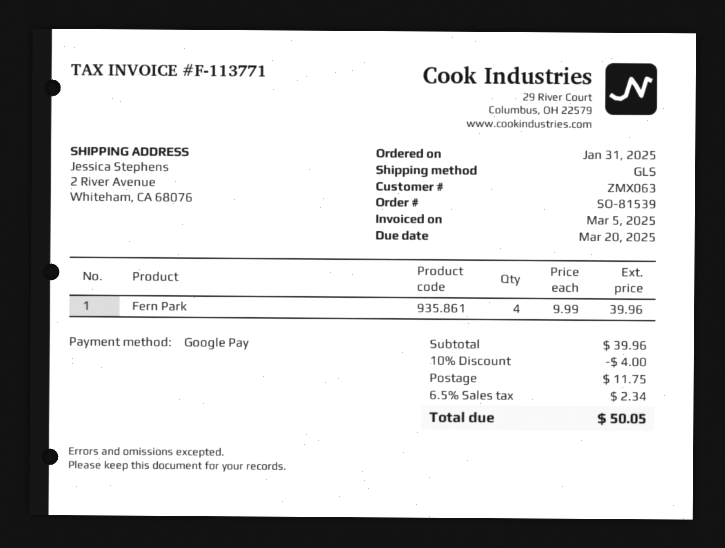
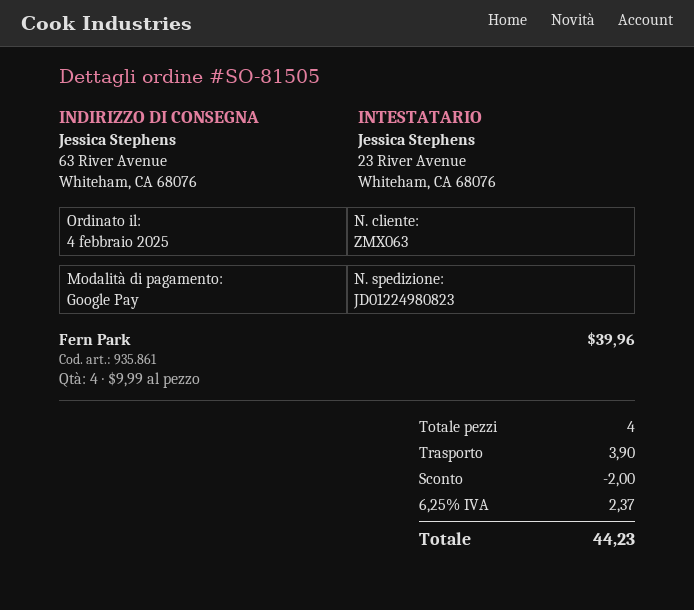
order number: SO-81539 -> SO-81505
order date: 2025-01-31 -> 2025-02-04
ship to: 2 River Avenue, Whiteham, CA 68076 -> 63 River Avenue, Whiteham, CA 68076
discount: 4.00 -> 2.00
shipping: 11.75 -> 3.90
tax: 6.5% = 2.34 -> 6.25% = 2.37
total: 50.05 -> 44.23

